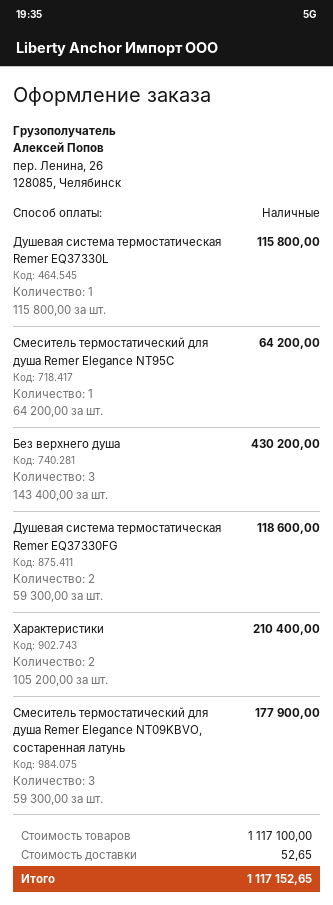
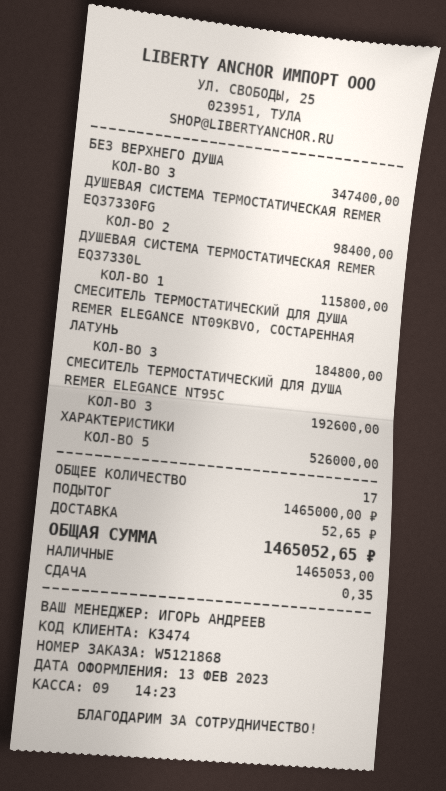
Смеситель термостатический для душа Remer Elegance NT95C: 1 for 64200.00 -> 3 for 192600.00
Без верхнего душа: 3 for 430200.00 -> 3 for 347400.00
Душевая система термостатическая Remer EQ37330FG: 2 for 118600.00 -> 2 for 98400.00
Характеристики: 2 for 210400.00 -> 5 for 526000.00
Смеситель термостатический для душа Remer Elegance NT09KBVO, состаренная латунь: 3 for 177900.00 -> 3 for 184800.00
subtotal: 1117100.00 -> 1465000.00
total: 1117152.65 -> 1465052.65

